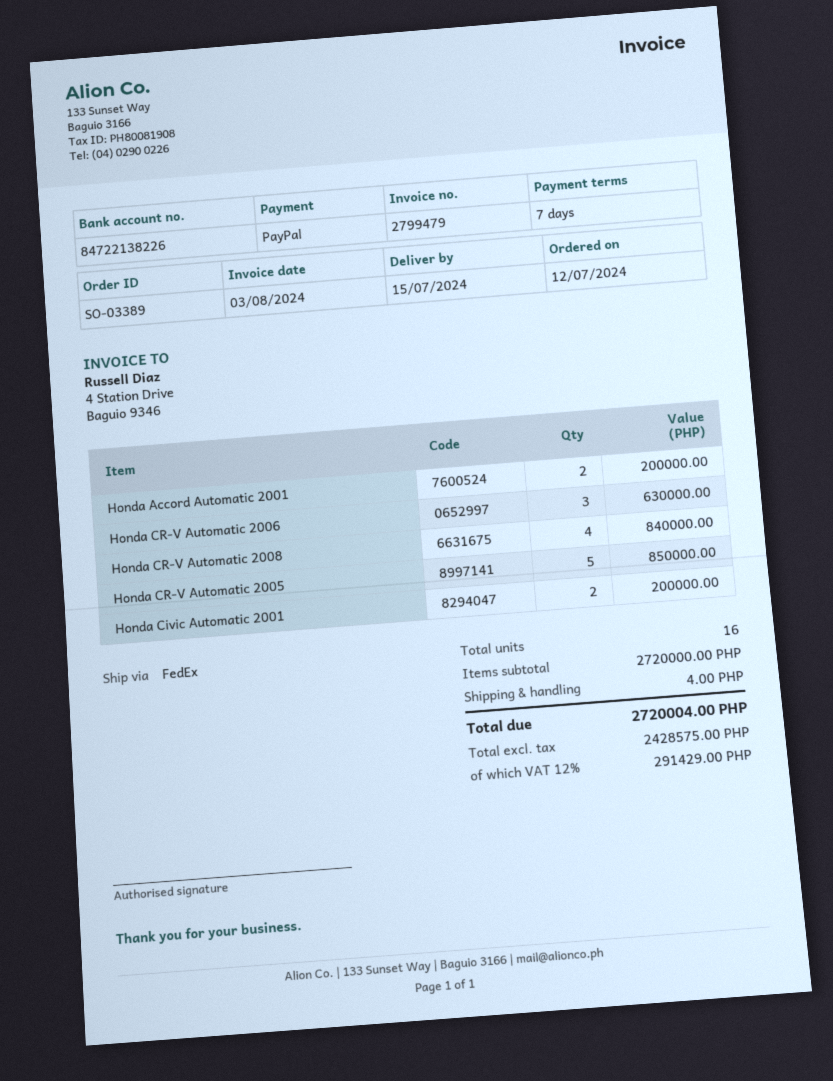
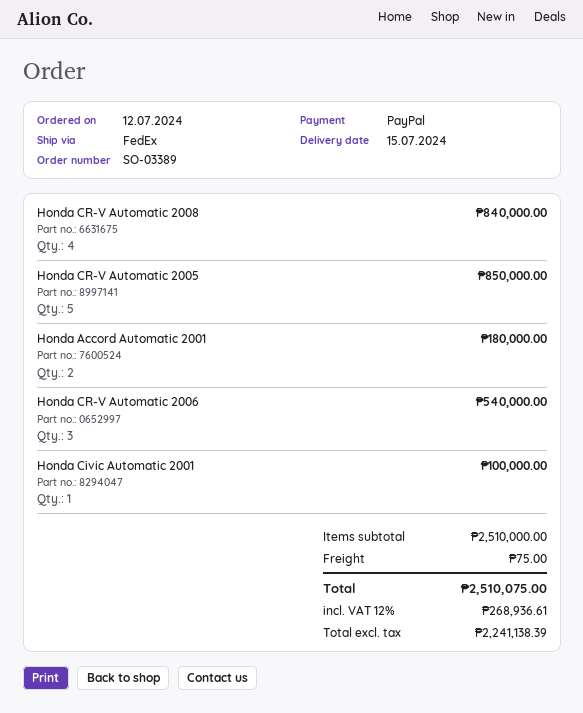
Honda Accord Automatic 2001: 2 for 200000.00 -> 2 for 180000.00
Honda CR-V Automatic 2006: 3 for 630000.00 -> 3 for 540000.00
Honda Civic Automatic 2001: 2 for 200000.00 -> 1 for 100000.00
subtotal: 2720000.00 -> 2510000.00
shipping: 4.00 -> 75.00
net: 2428575.00 -> 2241138.39
tax: 12% = 291429.00 -> 12% = 268936.61
total: 2720004.00 -> 2510075.00

